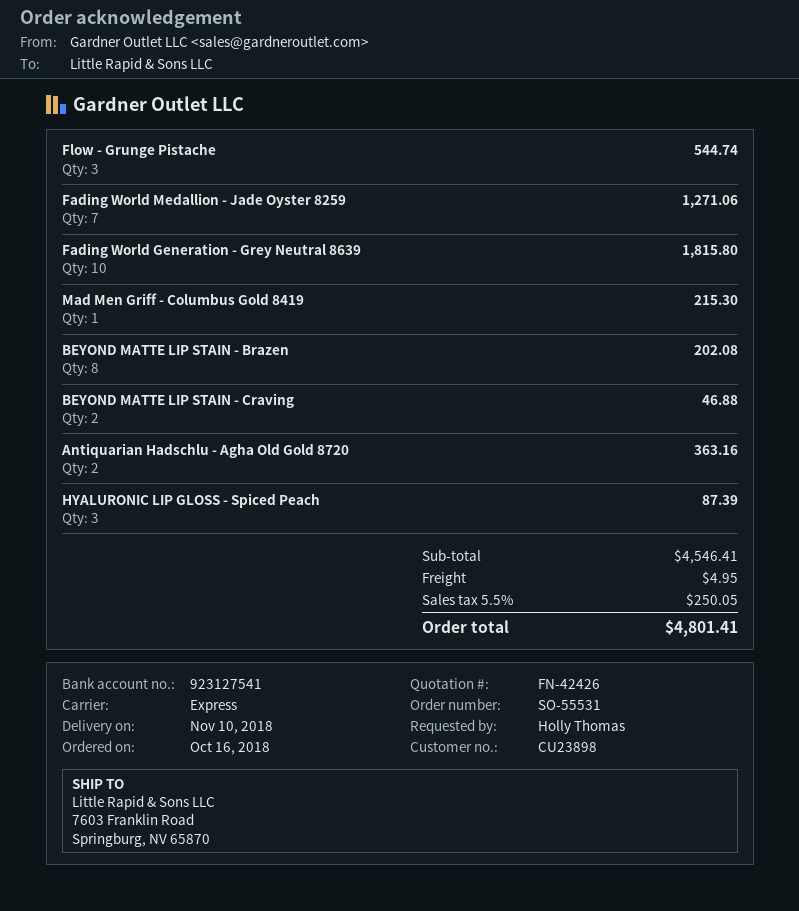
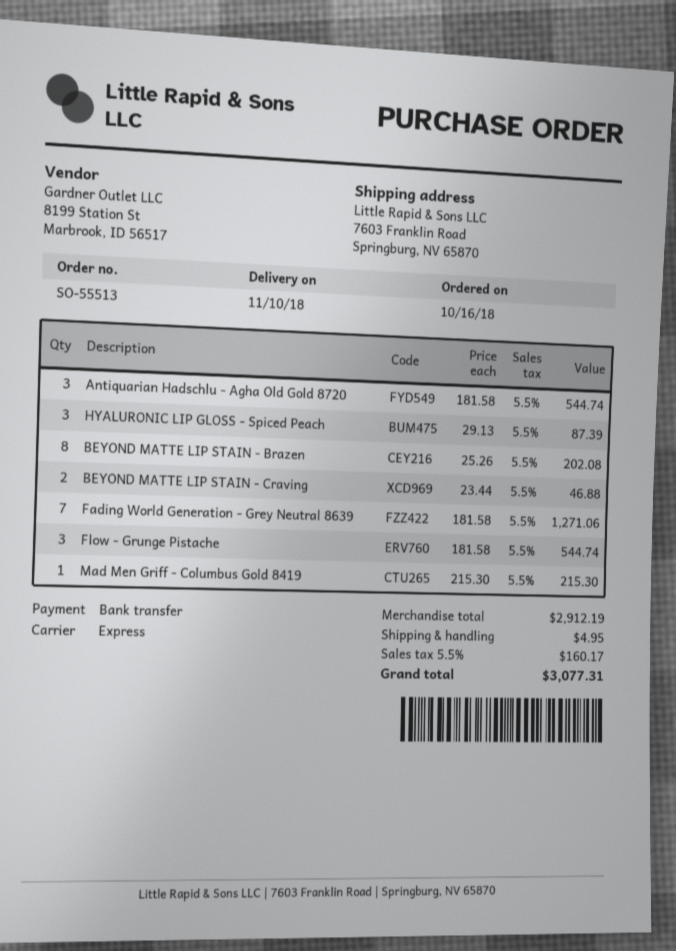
order number: SO-55531 -> SO-55513
Fading World Medallion - Jade Oyster 8259: 7 for 1271.06 -> none
Fading World Generation - Grey Neutral 8639: 10 for 1815.80 -> 7 for 1271.06
Antiquarian Hadschlu - Agha Old Gold 8720: 2 for 363.16 -> 3 for 544.74
subtotal: 4546.41 -> 2912.19
tax: 5.5% = 250.05 -> 5.5% = 160.17
total: 4801.41 -> 3077.31

